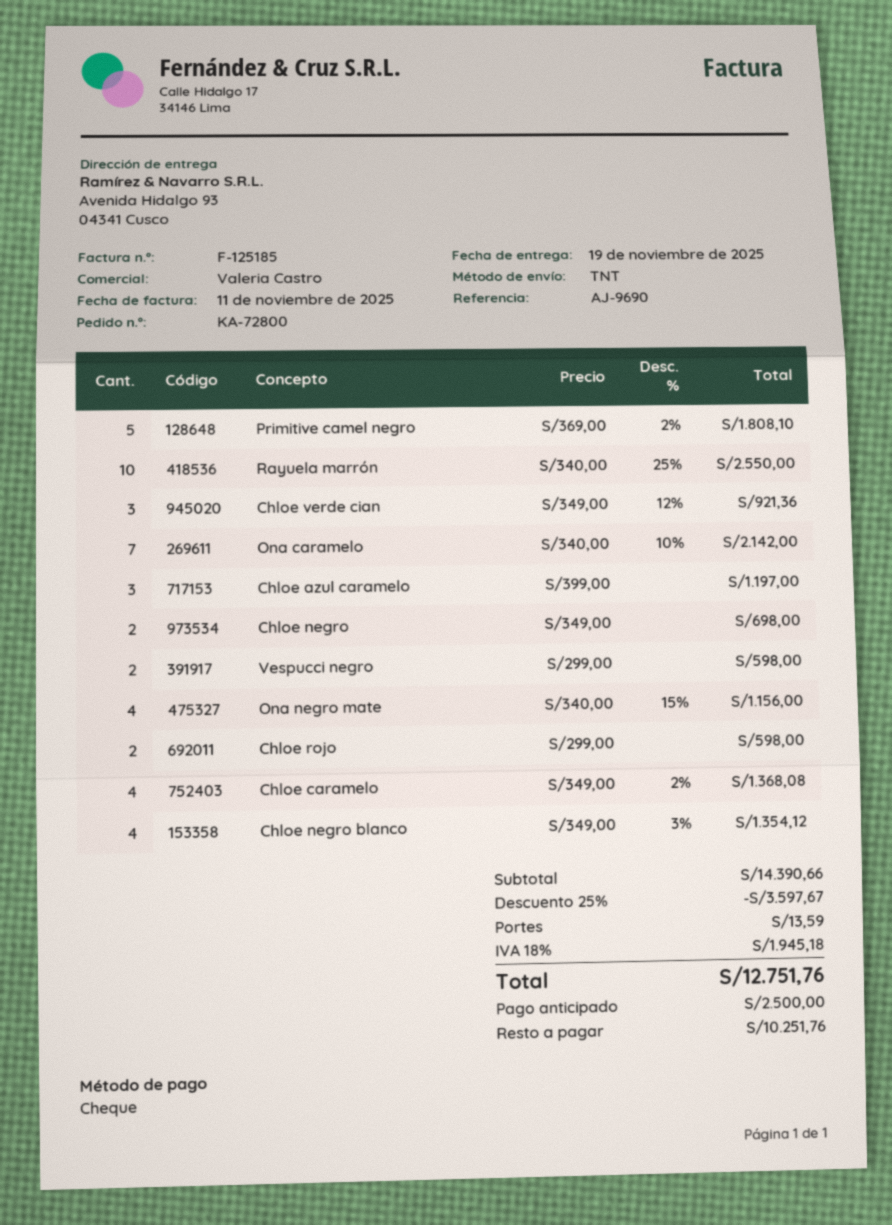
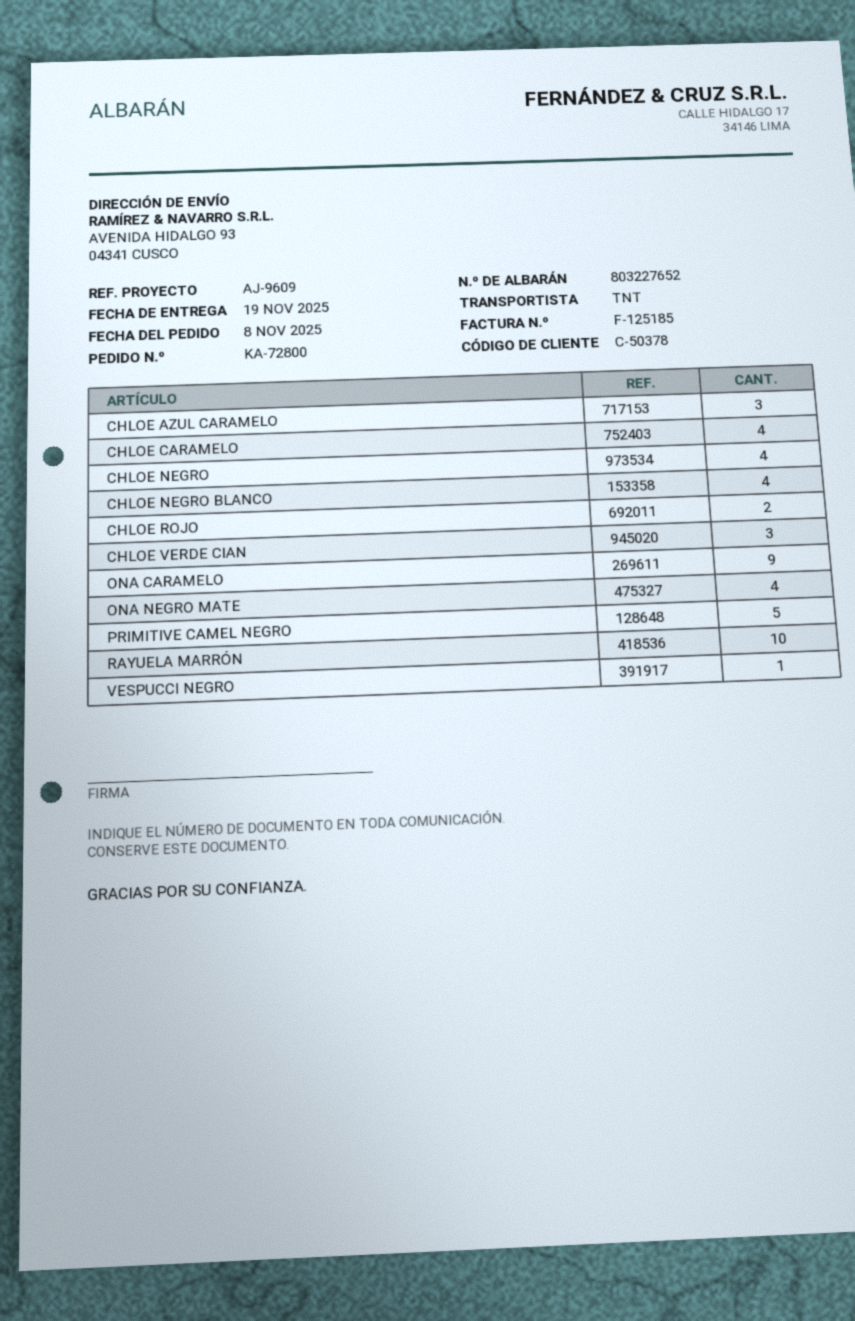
reference: AJ-9690 -> AJ-9609
Ona caramelo: 7 -> 9
Chloe negro: 2 -> 4
Vespucci negro: 2 -> 1

